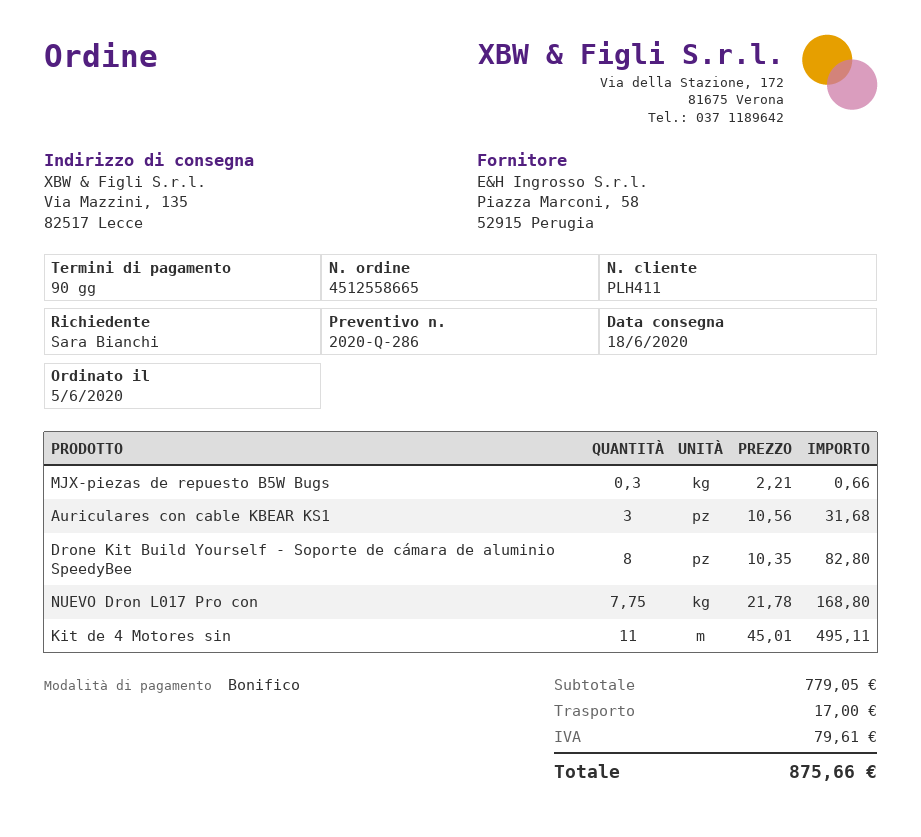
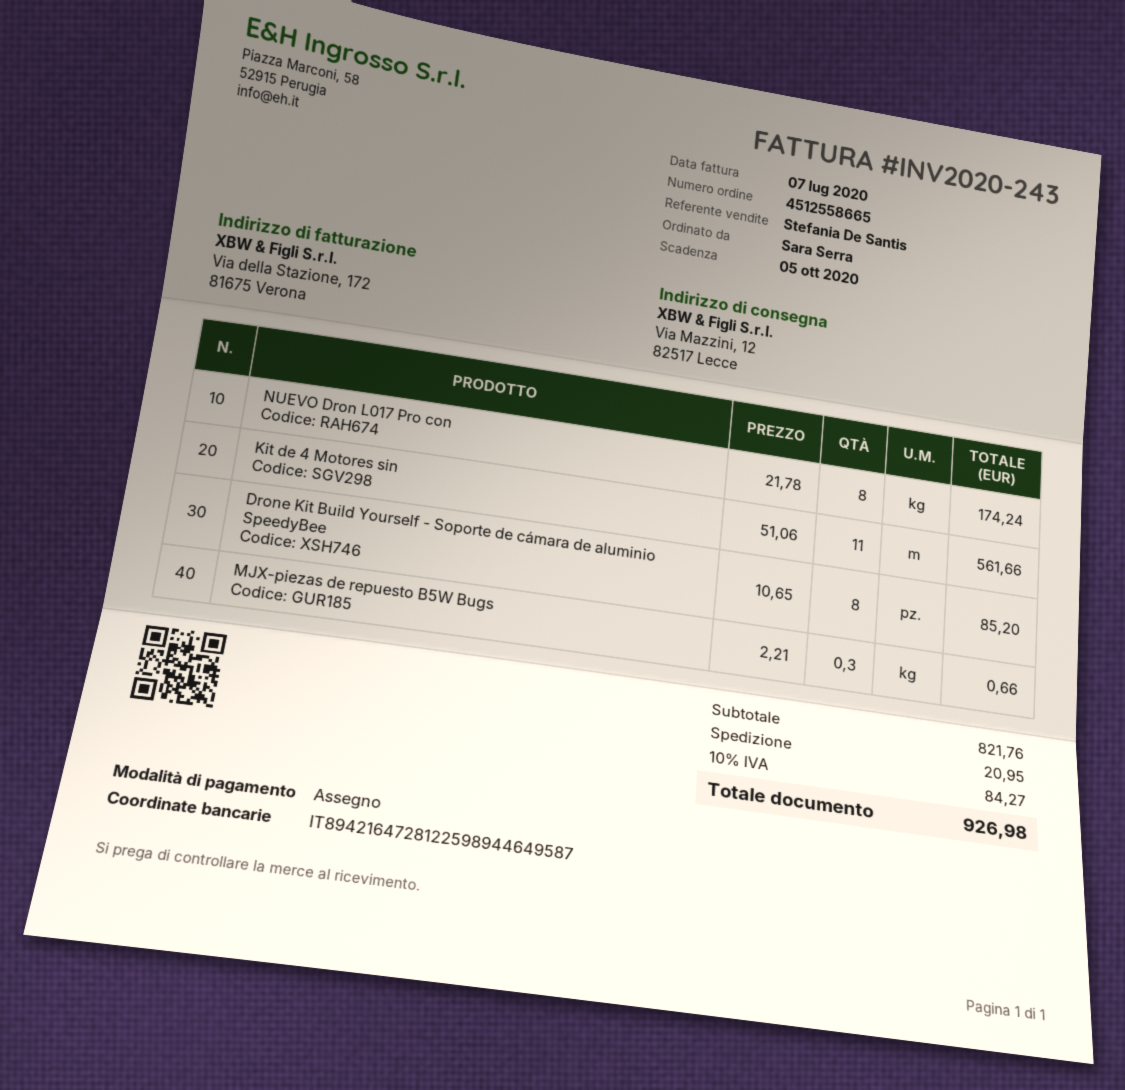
ordered by: Sara Bianchi -> Sara Serra
payment method: bank transfer -> cheque
ship to: Via Mazzini, 135, 82517 Lecce -> Via Mazzini, 12, 82517 Lecce
Auriculares con cable KBEAR KS1: 3 x 10.56 = 31.68 -> none
Drone Kit Build Yourself - Soporte de cámara de aluminio SpeedyBee: 8 x 10.35 = 82.80 -> 8 x 10.65 = 85.20
NUEVO Dron L017 Pro con: 7.75 x 21.78 = 168.80 -> 8 x 21.78 = 174.24
Kit de 4 Motores sin: 11 x 45.01 = 495.11 -> 11 x 51.06 = 561.66
subtotal: 779.05 -> 821.76
shipping: 17.00 -> 20.95
tax: 79.61 -> 84.27
total: 875.66 -> 926.98

